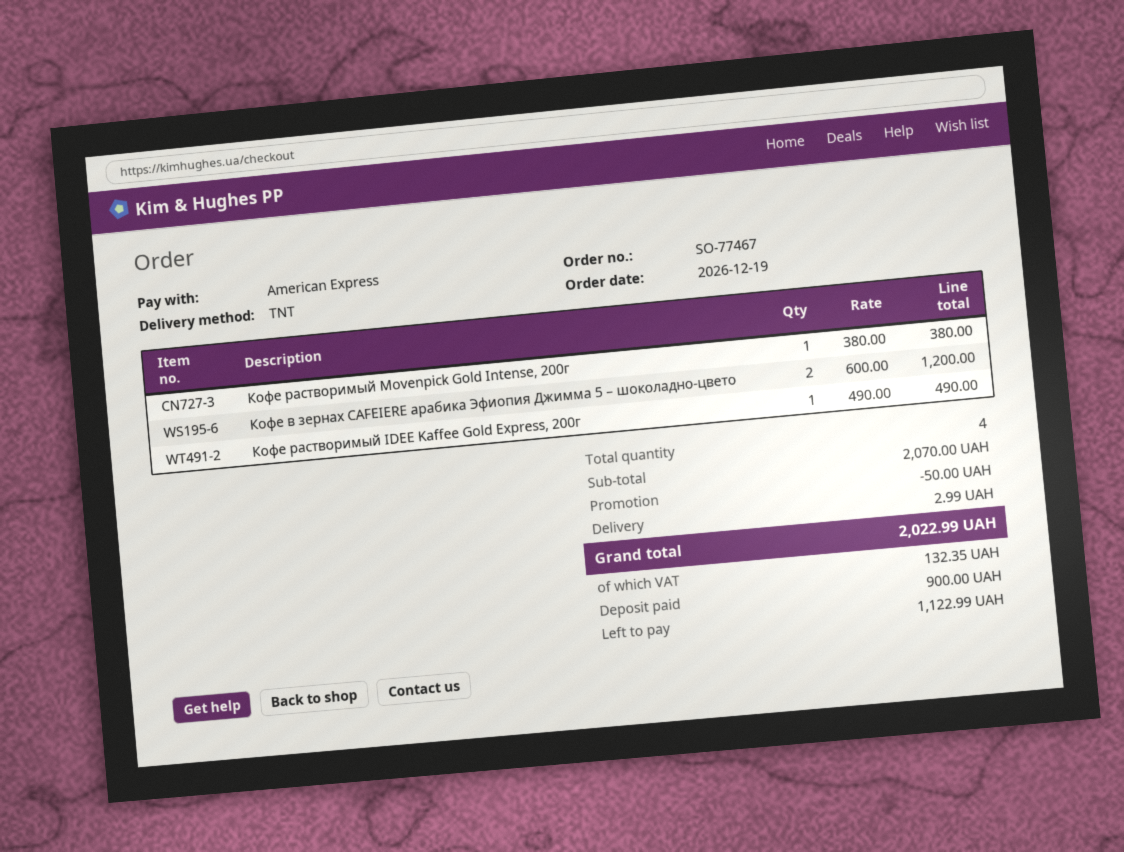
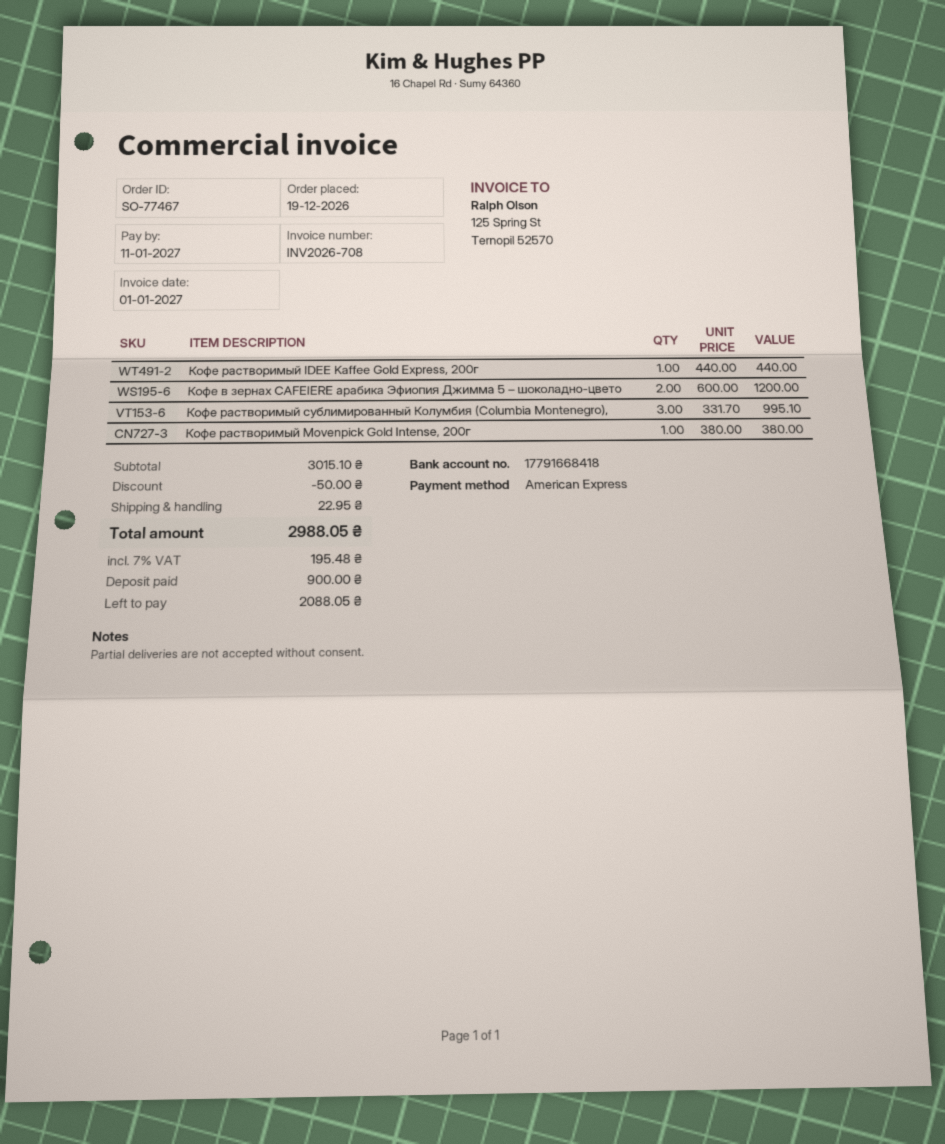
Кофе растворимый IDEE Kaffee Gold Express, 200г: 1 x 490.00 = 490.00 -> 1 x 440.00 = 440.00
Кофе растворимый сублимированный Колумбия (Columbia Montenegro),: none -> 3 x 331.70 = 995.10
subtotal: 2070.00 -> 3015.10
shipping: 2.99 -> 22.95
tax: 132.35 -> 195.48
total: 2022.99 -> 2988.05
balance: 1122.99 -> 2088.05

